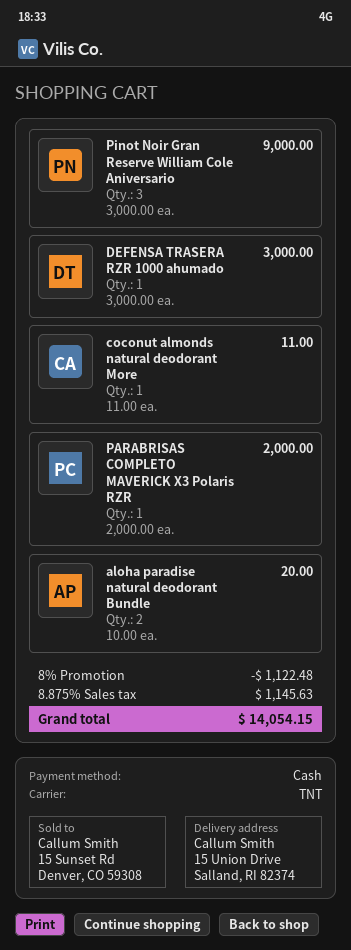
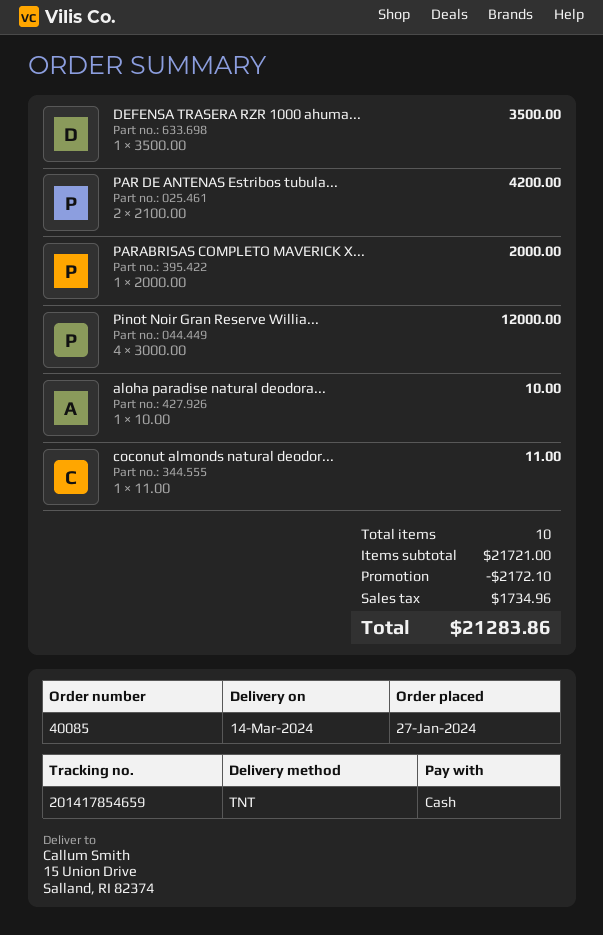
Pinot Noir Gran Reserve William Cole Aniversario: 3 x 3000.00 = 9000.00 -> 4 x 3000.00 = 12000.00
DEFENSA TRASERA RZR 1000 ahumado: 1 x 3000.00 = 3000.00 -> 1 x 3500.00 = 3500.00
aloha paradise natural deodorant Bundle: 2 x 10.00 = 20.00 -> 1 x 10.00 = 10.00
PAR DE ANTENAS Estribos tubula...: none -> 2 x 2100.00 = 4200.00
discount: 1122.48 -> 2172.10
tax: 1145.63 -> 1734.96
total: 14054.15 -> 21283.86

